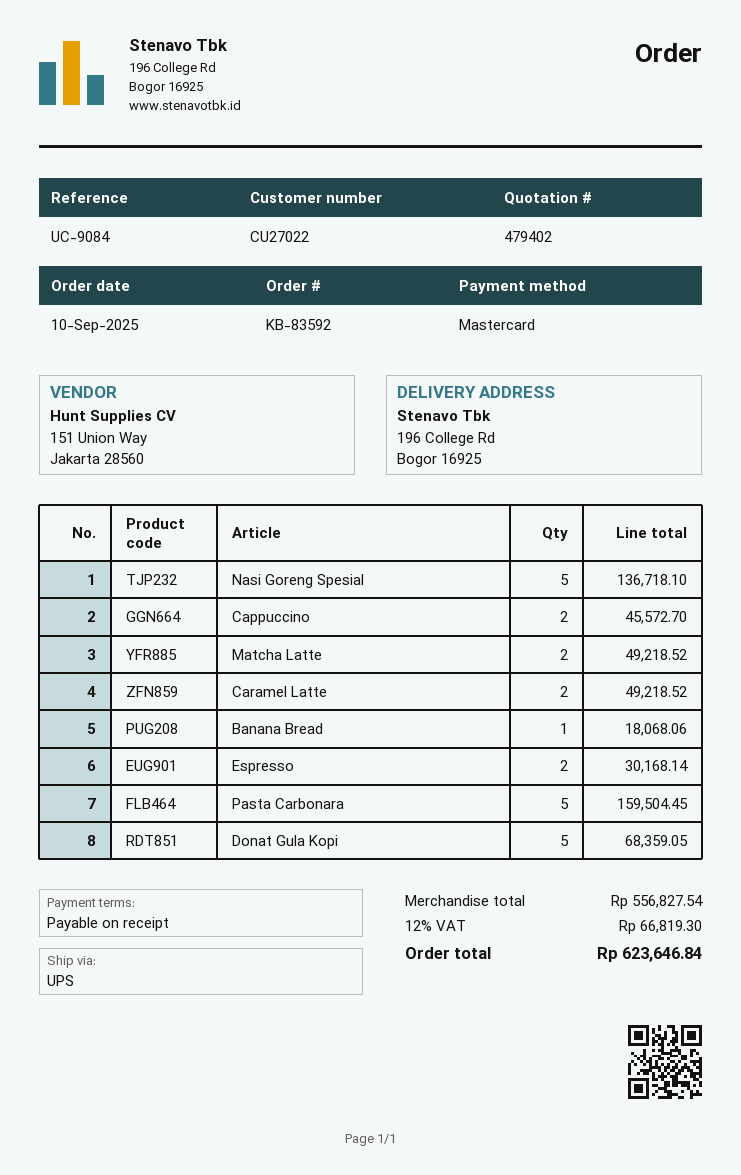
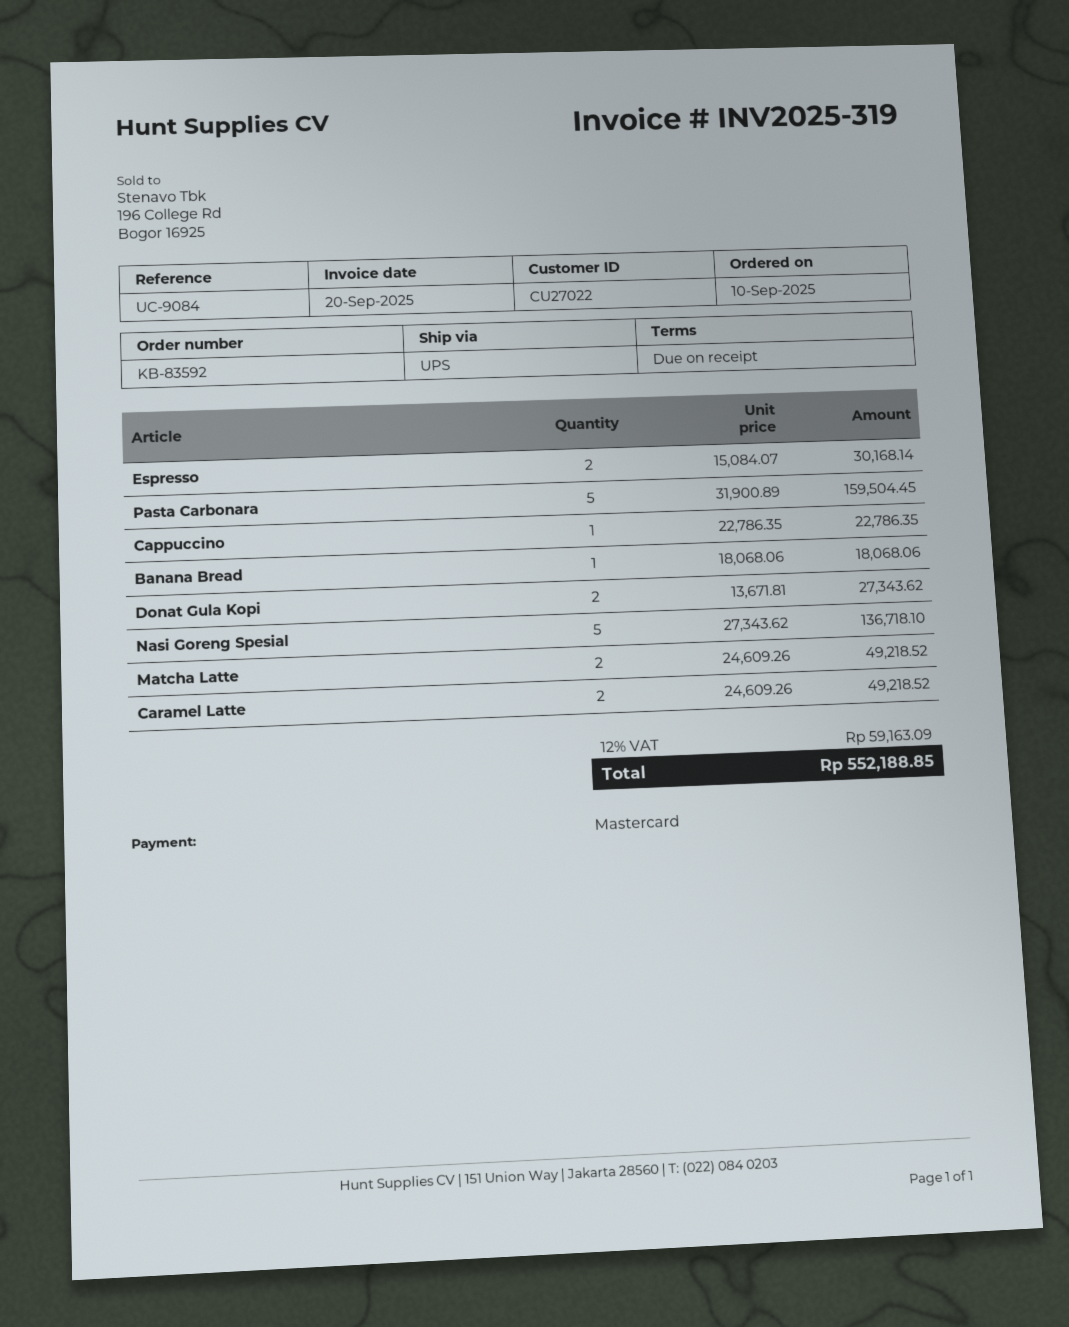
Cappuccino: 2 for 45572.70 -> 1 for 22786.35
Donat Gula Kopi: 5 for 68359.05 -> 2 for 27343.62
tax: 12% = 66819.30 -> 12% = 59163.09
total: 623646.84 -> 552188.85

